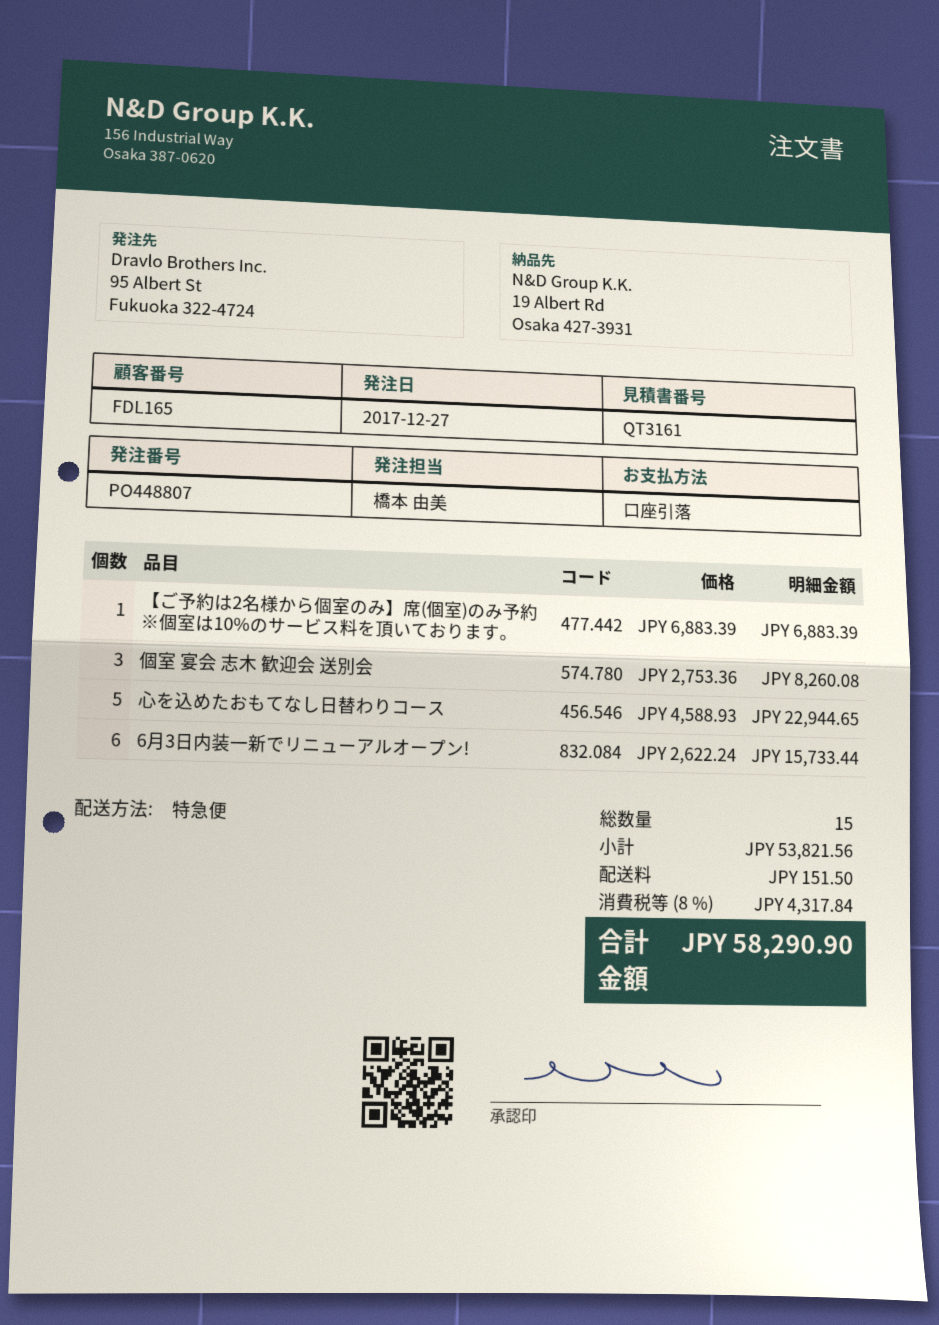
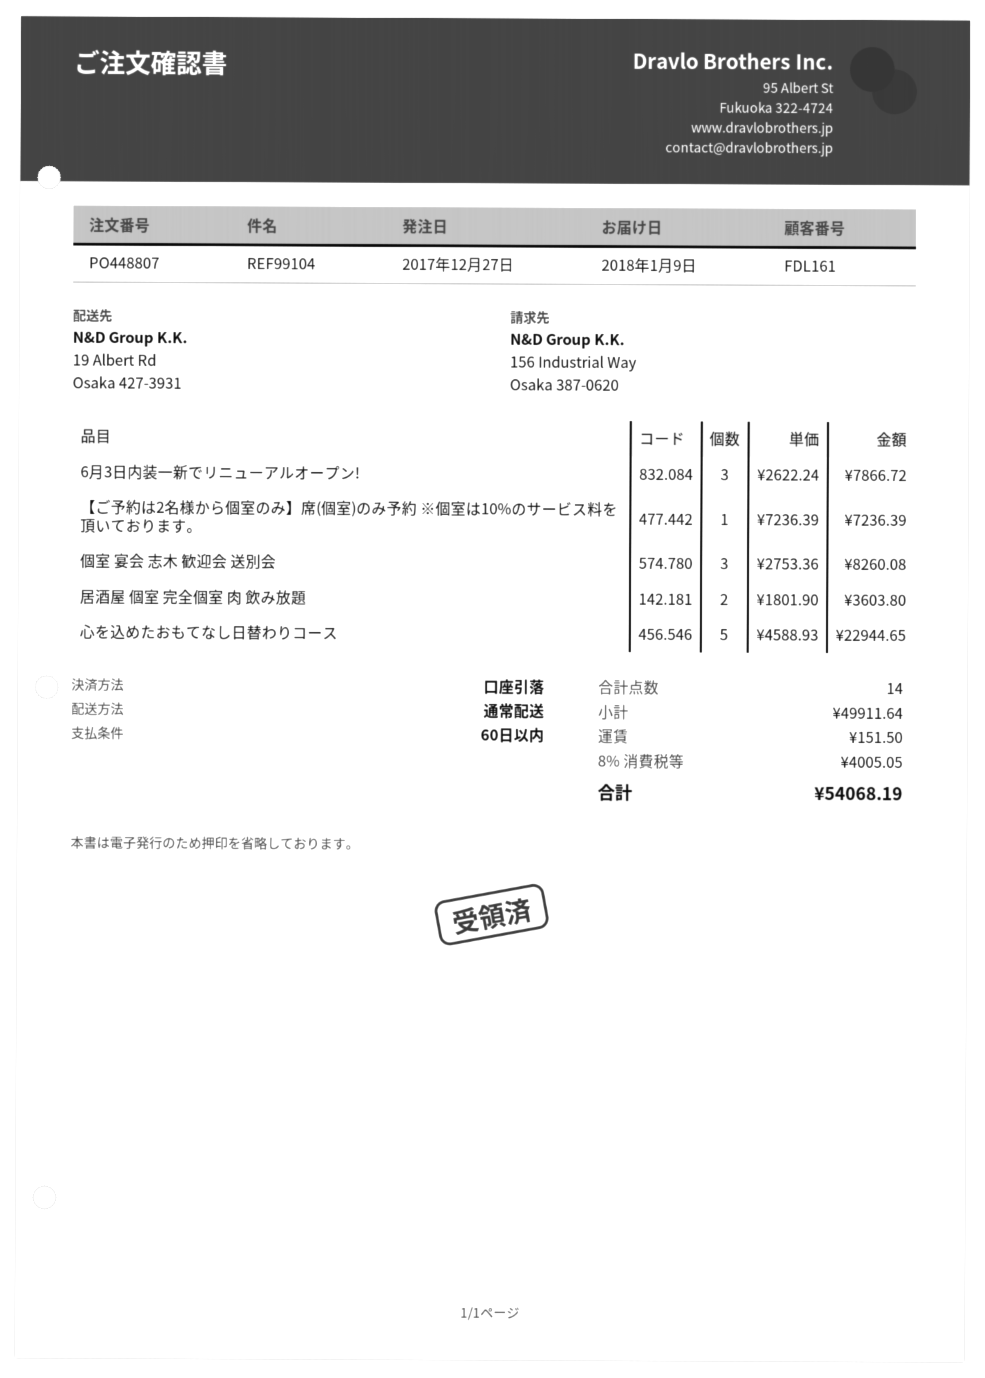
customer number: FDL165 -> FDL161
shipping method: express -> standard
【ご予約は2名様から個室のみ】席(個室)のみ予約 ※個室は10%のサービス料を頂いております。: 1 x 6883.39 = 6883.39 -> 1 x 7236.39 = 7236.39
6月3日内装一新でリニューアルオープン!: 6 x 2622.24 = 15733.44 -> 3 x 2622.24 = 7866.72
居酒屋 個室 完全個室 肉 飲み放題: none -> 2 x 1801.90 = 3603.80
total quantity: 15 -> 14
subtotal: 53821.56 -> 49911.64
tax: 8% = 4317.84 -> 8% = 4005.05
total: 58290.90 -> 54068.19

